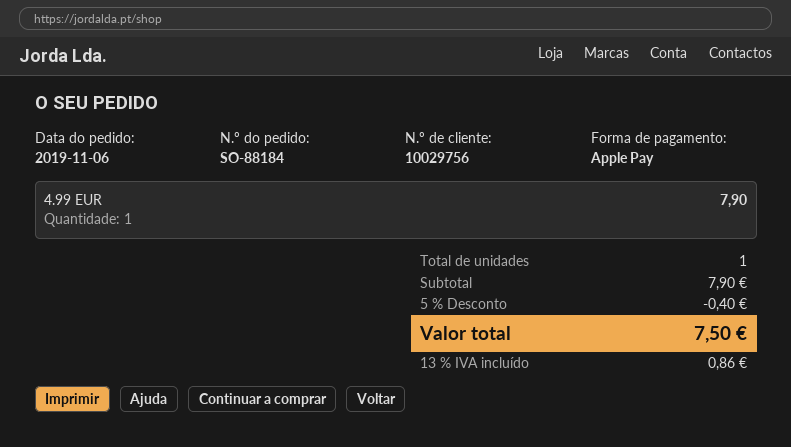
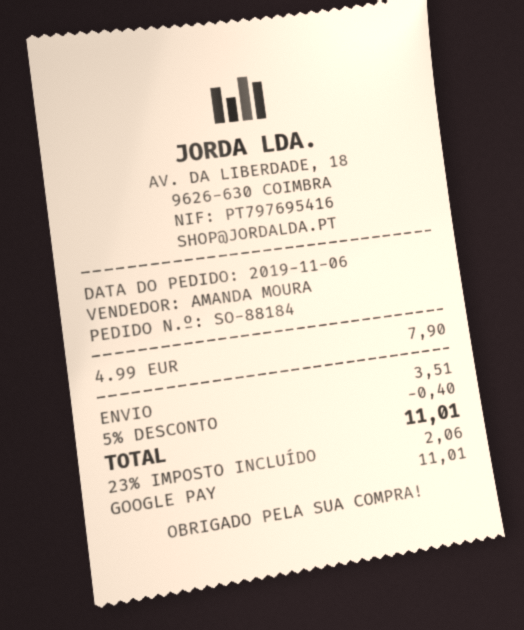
payment method: Apple Pay -> Google Pay
shipping: none -> 3.51
tax: 13% = 0.86 -> 23% = 2.06
total: 7.50 -> 11.01

